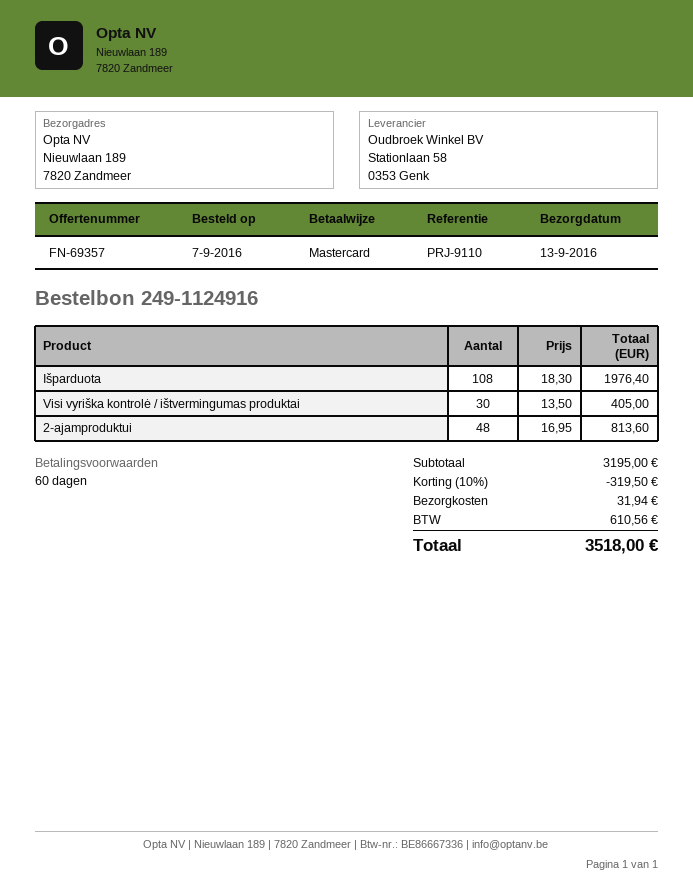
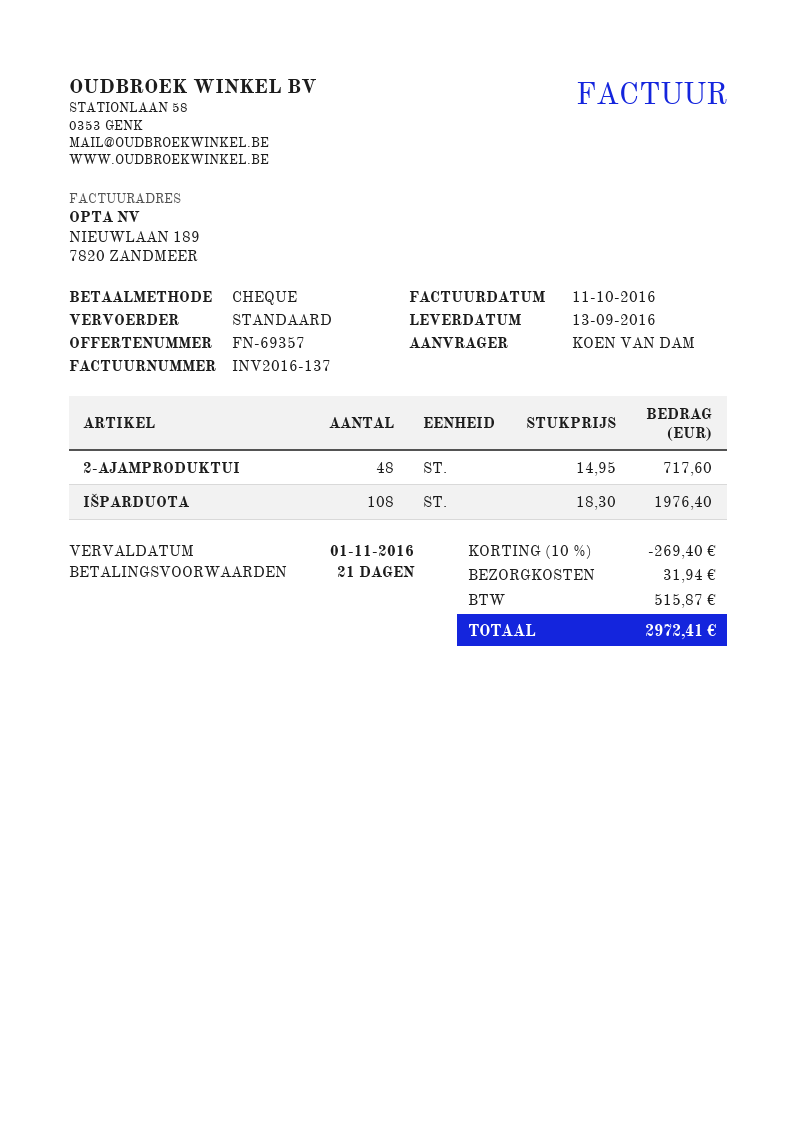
payment terms: 60 days -> 21 days
payment method: Mastercard -> cheque
Visi vyriška kontrolė / ištvermingumas produktai: 30 x 13.50 = 405.00 -> none
2-ajamproduktui: 48 x 16.95 = 813.60 -> 48 x 14.95 = 717.60
discount: 10% = 319.50 -> 10% = 269.40
tax: 610.56 -> 515.87
total: 3518.00 -> 2972.41

